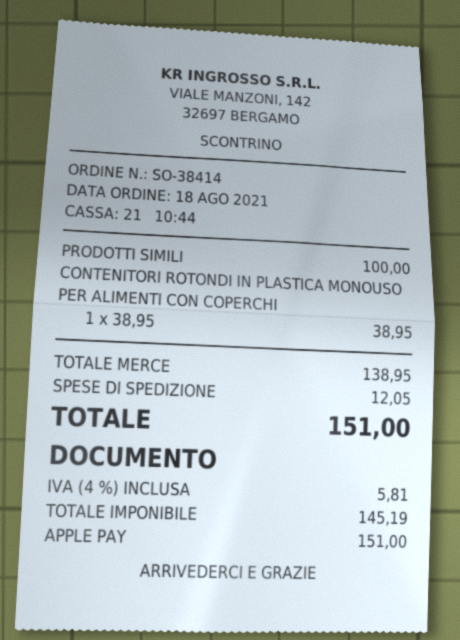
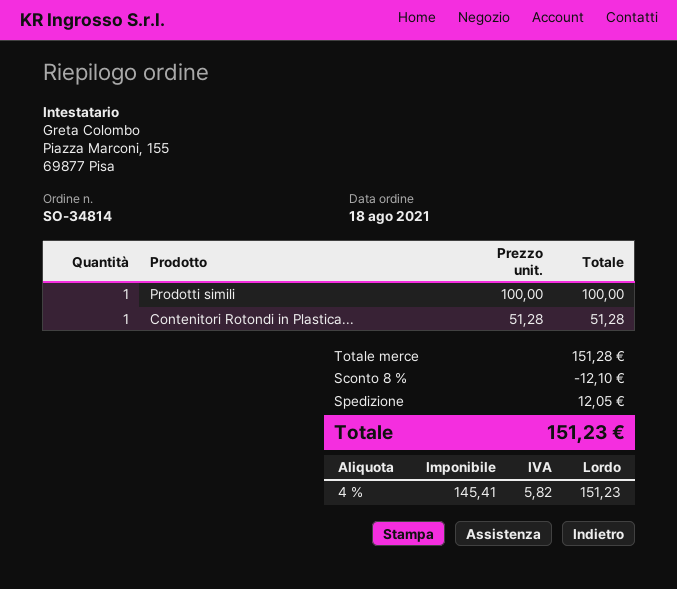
order number: SO-38414 -> SO-34814
CONTENITORI ROTONDI IN PLASTICA MONOUSO PER ALIMENTI CON COPERCHI: 1 x 38.95 = 38.95 -> 1 x 51.28 = 51.28
subtotal: 138.95 -> 151.28
discount: none -> 8% = 12.10
net: 145.19 -> 145.41
tax: 4% = 5.81 -> 4% = 5.82
total: 151.00 -> 151.23

